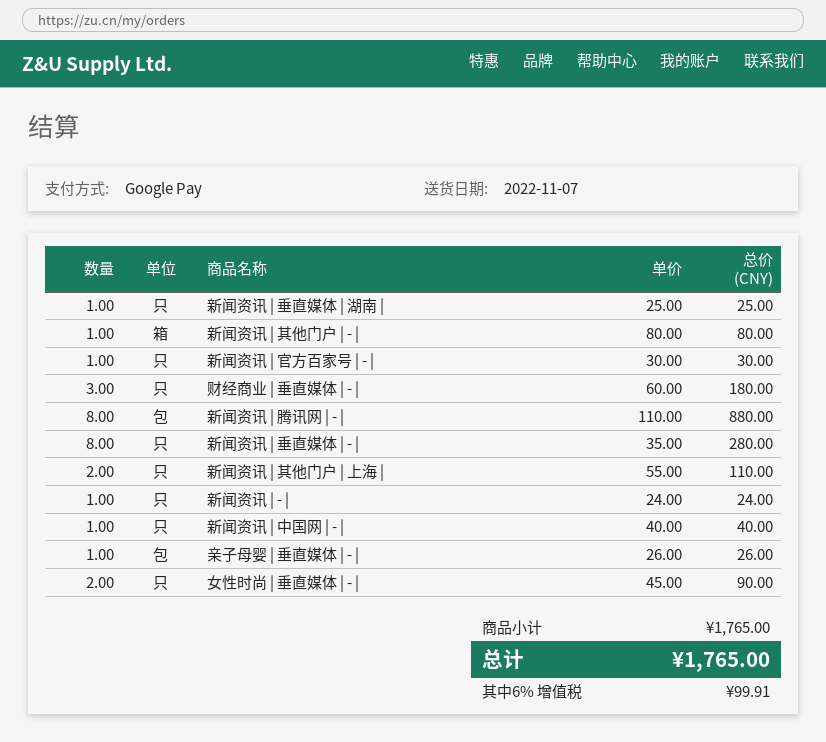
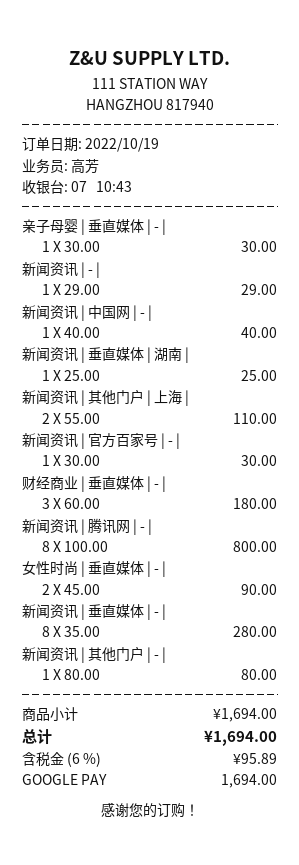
新闻资讯 | 腾讯网 | - |: 8 x 110.00 = 880.00 -> 8 x 100.00 = 800.00
新闻资讯 | - |: 1 x 24.00 = 24.00 -> 1 x 29.00 = 29.00
亲子母婴 | 垂直媒体 | - |: 1 x 26.00 = 26.00 -> 1 x 30.00 = 30.00
subtotal: 1765.00 -> 1694.00
tax: 6% = 99.91 -> 6% = 95.89
total: 1765.00 -> 1694.00

